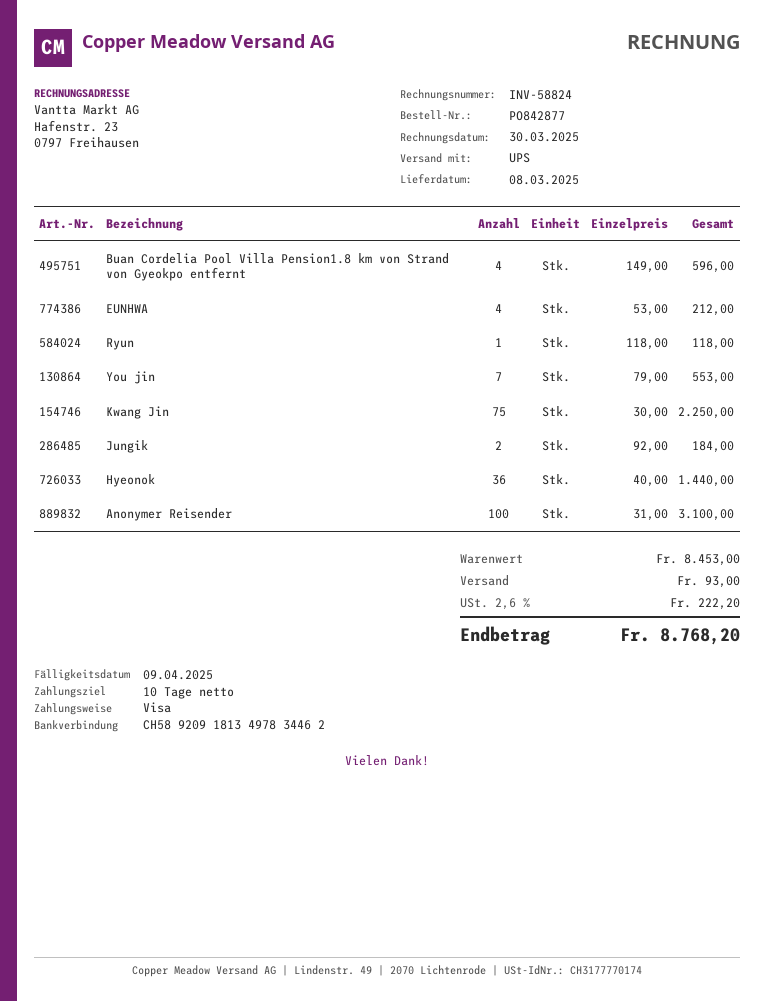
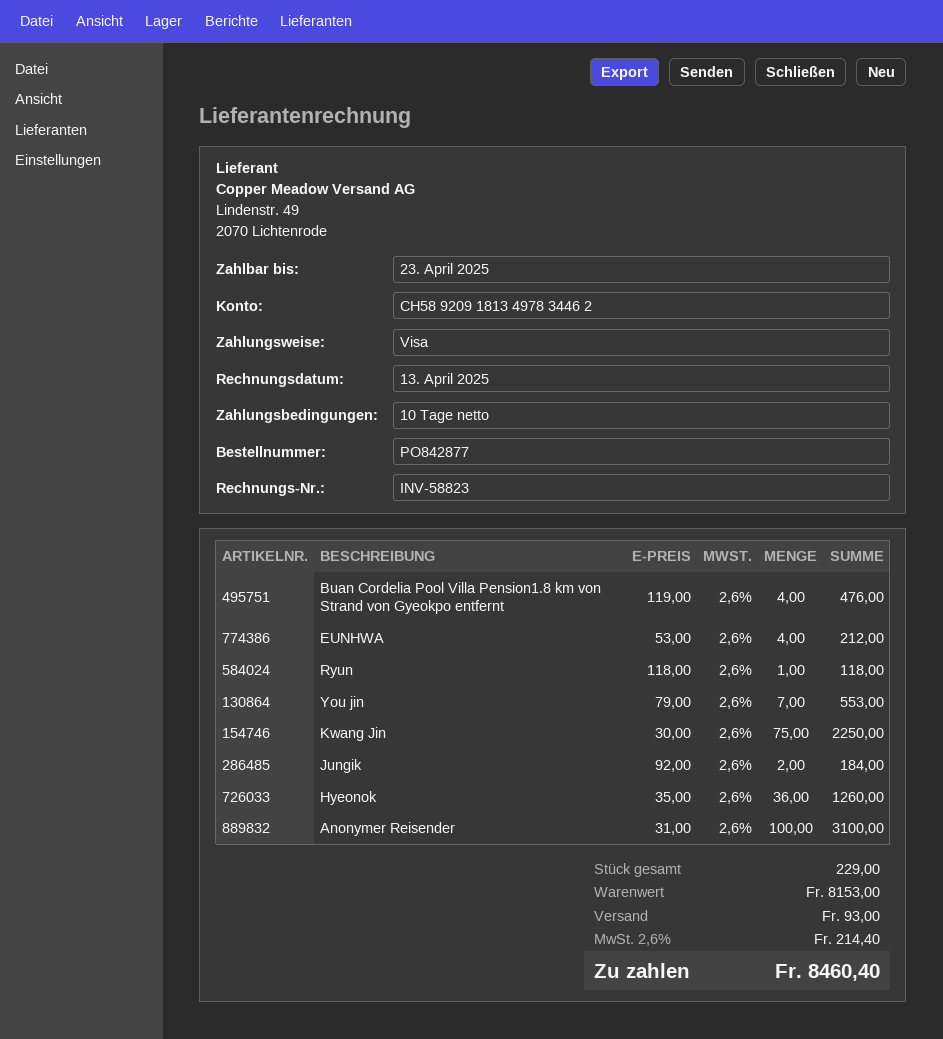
invoice number: INV-58824 -> INV-58823
invoice date: 2025-03-30 -> 2025-04-13
due date: 2025-04-09 -> 2025-04-23
Buan Cordelia Pool Villa Pension1.8 km von Strand von Gyeokpo entfernt: 4 x 149.00 = 596.00 -> 4 x 119.00 = 476.00
Hyeonok: 36 x 40.00 = 1440.00 -> 36 x 35.00 = 1260.00
subtotal: 8453.00 -> 8153.00
tax: 2.6% = 222.20 -> 2.6% = 214.40
total: 8768.20 -> 8460.40

